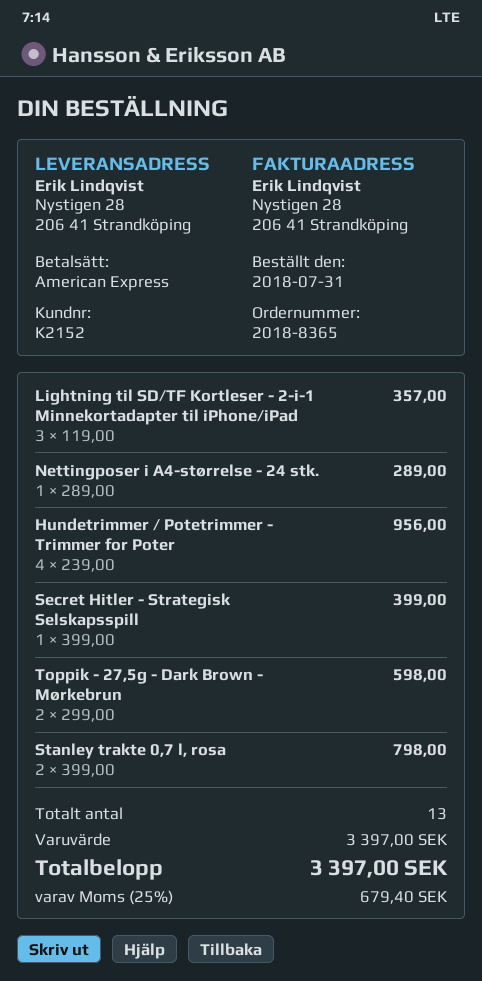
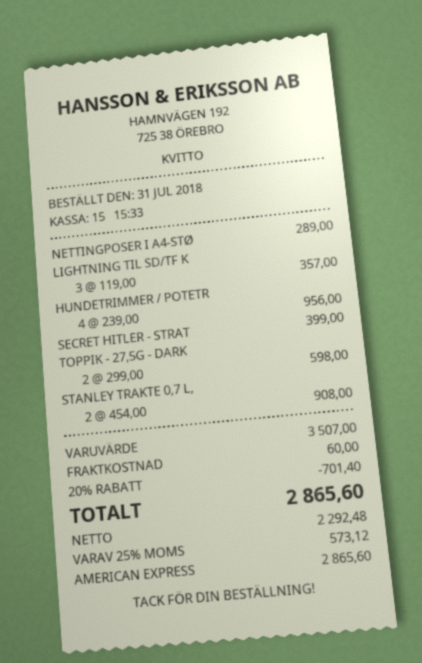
Stanley trakte 0,7 l, rosa: 2 x 399.00 = 798.00 -> 2 x 454.00 = 908.00
subtotal: 3397.00 -> 3507.00
discount: none -> 20% = 701.40
shipping: none -> 60.00
tax: 25% = 679.40 -> 25% = 573.12
total: 3397.00 -> 2865.60

